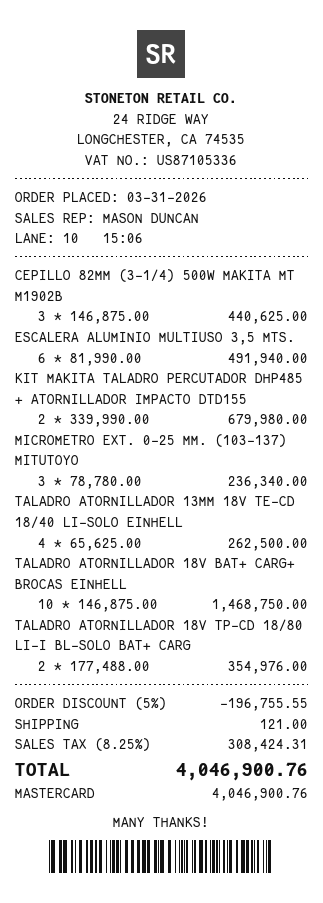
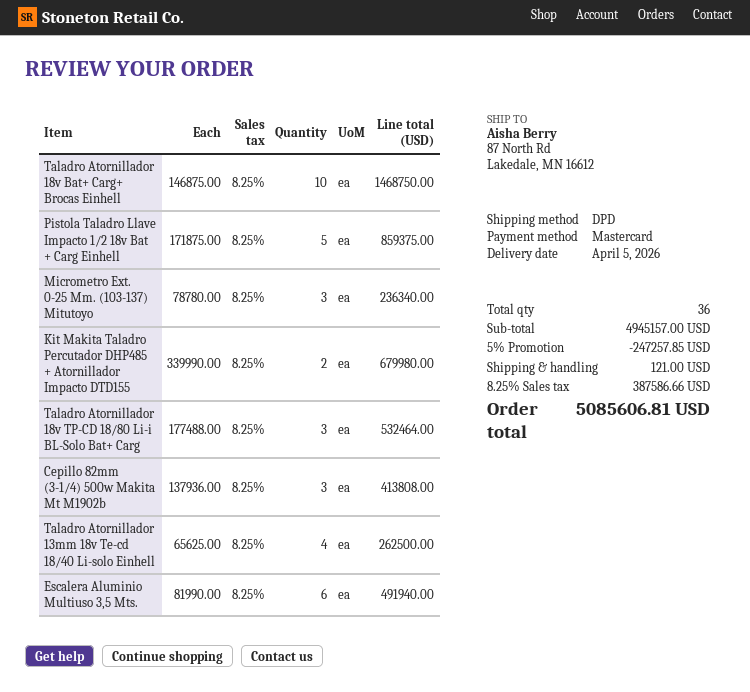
CEPILLO 82MM (3-1/4) 500W MAKITA MT M1902B: 3 x 146875.00 = 440625.00 -> 3 x 137936.00 = 413808.00
TALADRO ATORNILLADOR 18V TP-CD 18/80 LI-I BL-SOLO BAT+ CARG: 2 x 177488.00 = 354976.00 -> 3 x 177488.00 = 532464.00
Pistola Taladro Llave Impacto 1/2 18v Bat + Carg Einhell: none -> 5 x 171875.00 = 859375.00
discount: 5% = 196755.55 -> 5% = 247257.85
tax: 8.25% = 308424.31 -> 8.25% = 387586.66
total: 4046900.76 -> 5085606.81

